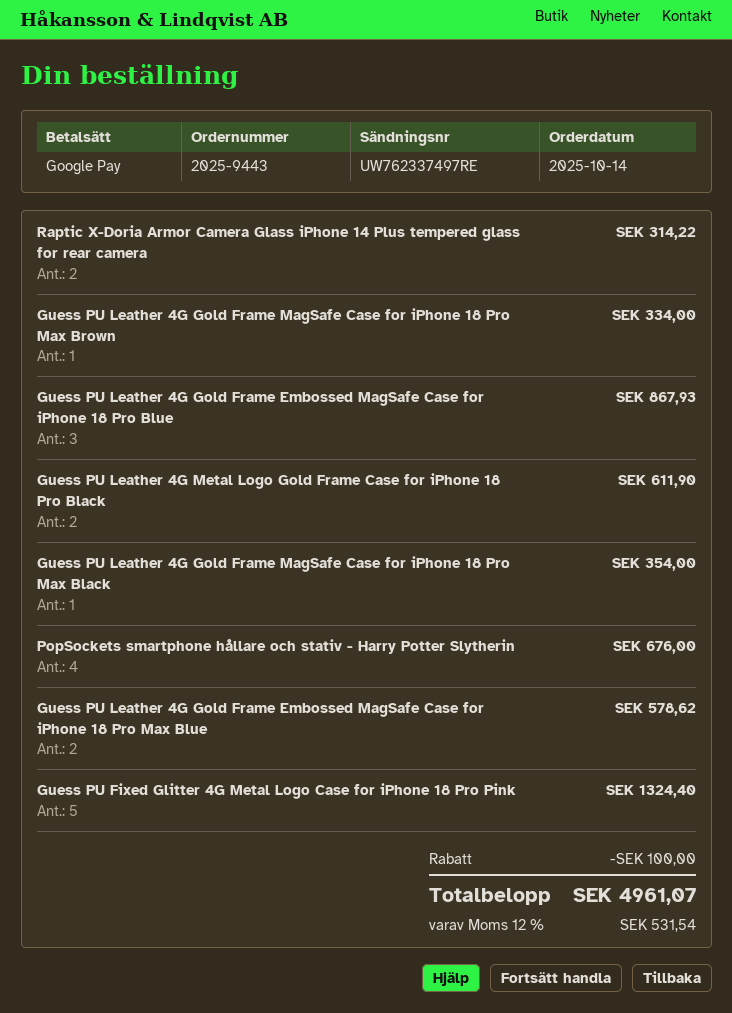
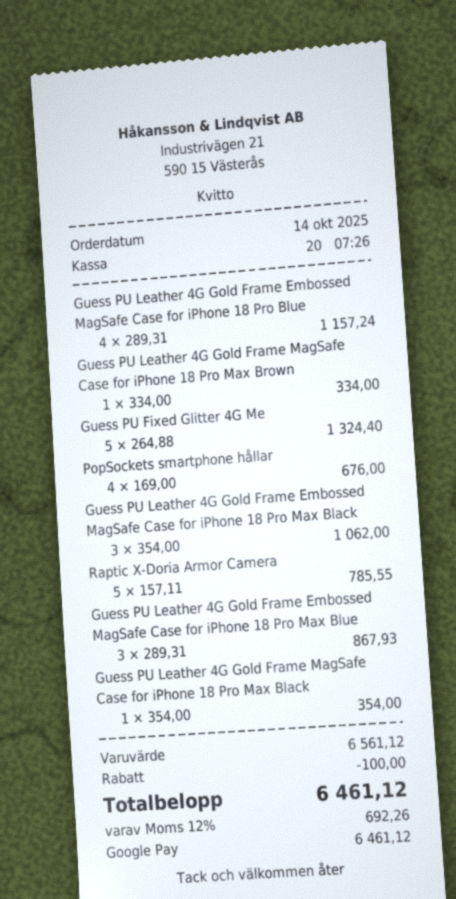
Raptic X-Doria Armor Camera Glass iPhone 14 Plus tempered glass for rear camera: 2 for 314.22 -> 5 for 785.55
Guess PU Leather 4G Gold Frame Embossed MagSafe Case for iPhone 18 Pro Blue: 3 for 867.93 -> 4 for 1157.24
Guess PU Leather 4G Metal Logo Gold Frame Case for iPhone 18 Pro Black: 2 for 611.90 -> none
Guess PU Leather 4G Gold Frame Embossed MagSafe Case for iPhone 18 Pro Max Blue: 2 for 578.62 -> 3 for 867.93
Guess PU Leather 4G Gold Frame Embossed MagSafe Case for iPhone 18 Pro Max Black: none -> 3 for 1062.00
tax: 12% = 531.54 -> 12% = 692.26
total: 4961.07 -> 6461.12

